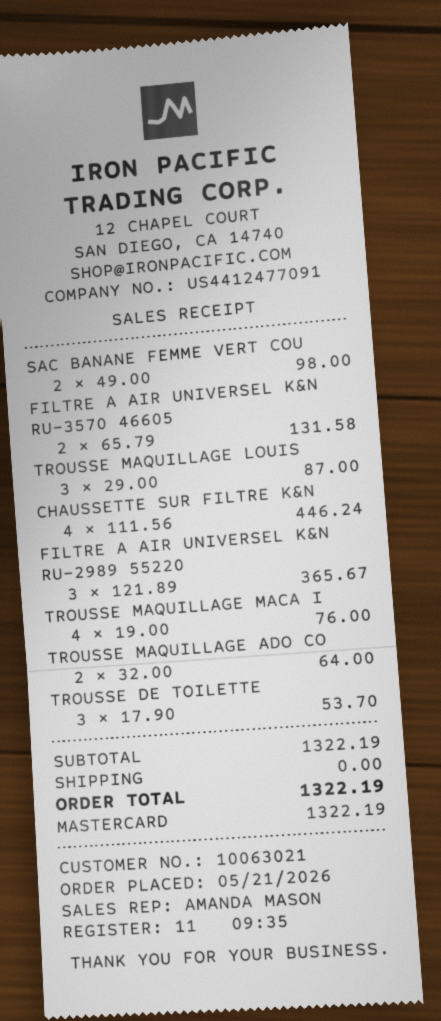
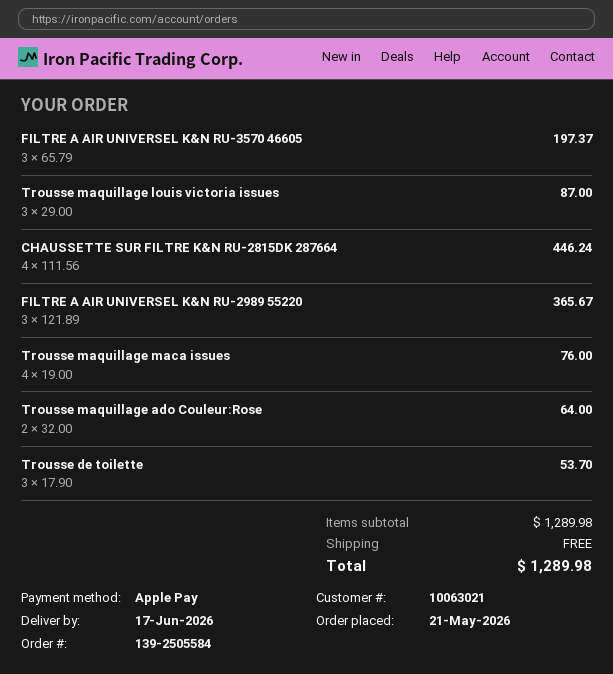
payment method: Mastercard -> Apple Pay
SAC BANANE FEMME VERT COU: 2 x 49.00 = 98.00 -> none
FILTRE A AIR UNIVERSEL K&N RU-3570 46605: 2 x 65.79 = 131.58 -> 3 x 65.79 = 197.37
subtotal: 1322.19 -> 1289.98
total: 1322.19 -> 1289.98

